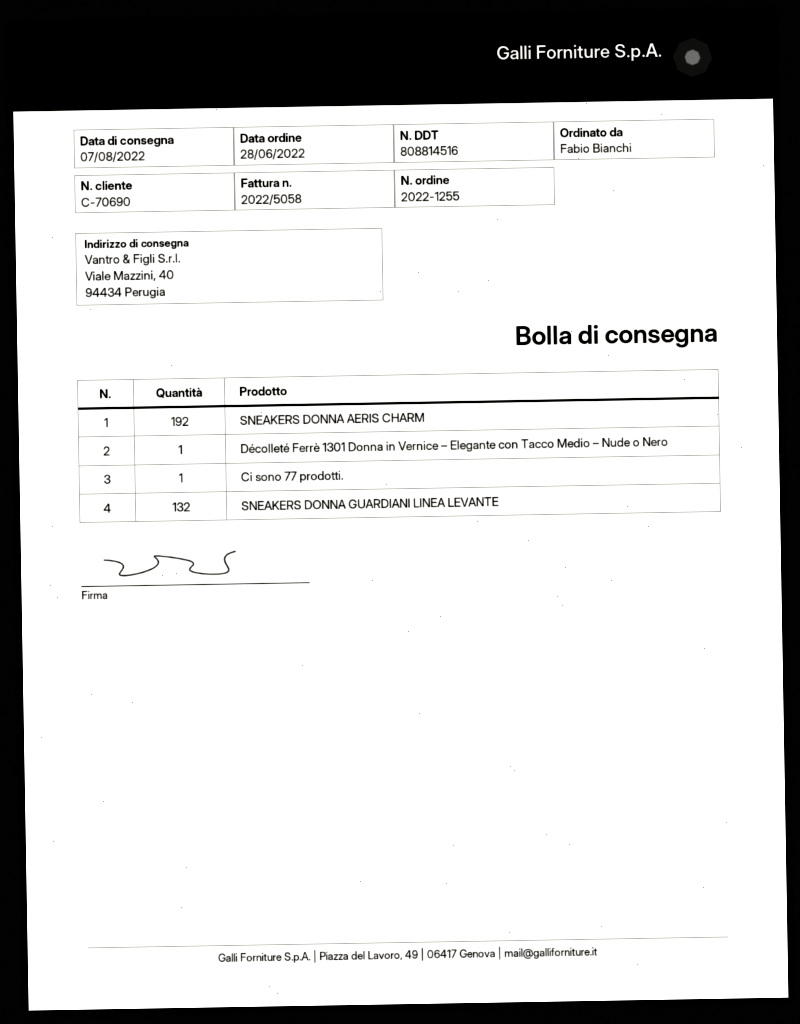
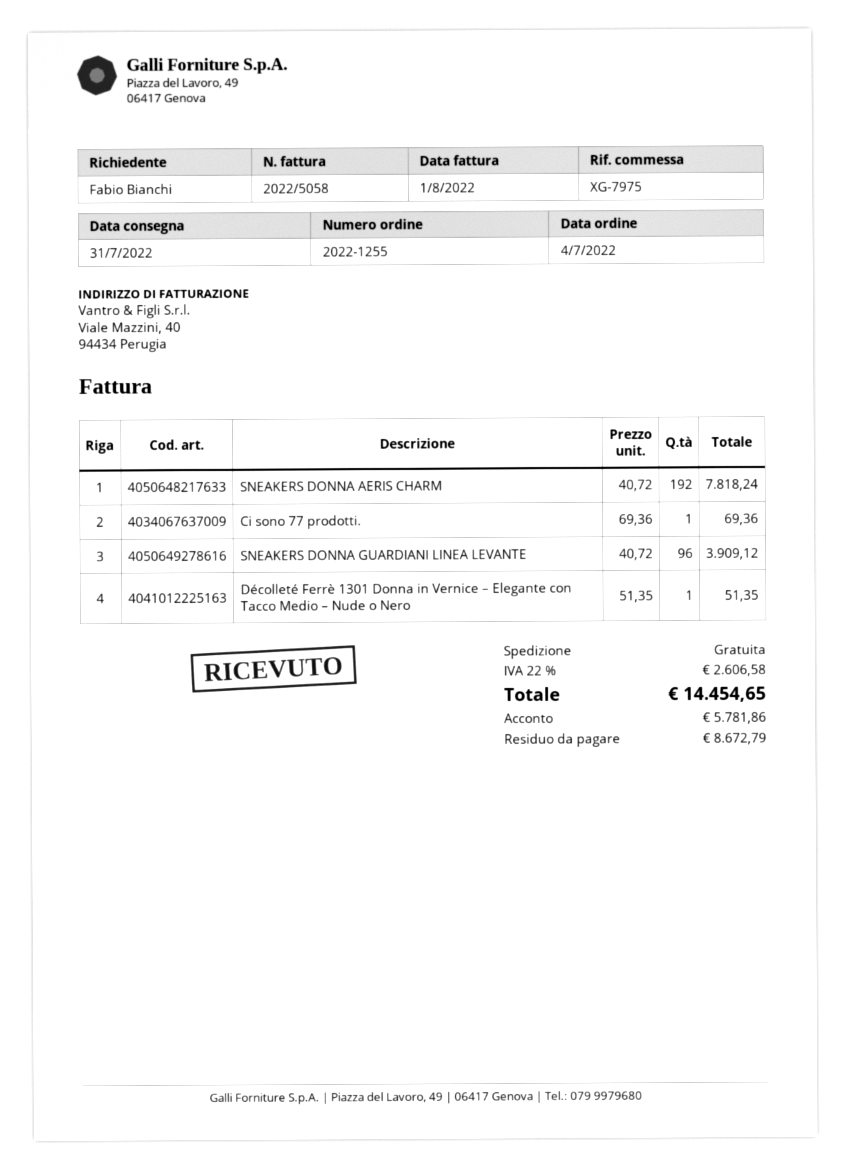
order date: 2022-06-28 -> 2022-07-04
delivery date: 2022-08-07 -> 2022-07-31
SNEAKERS DONNA GUARDIANI LINEA LEVANTE: 132 -> 96

